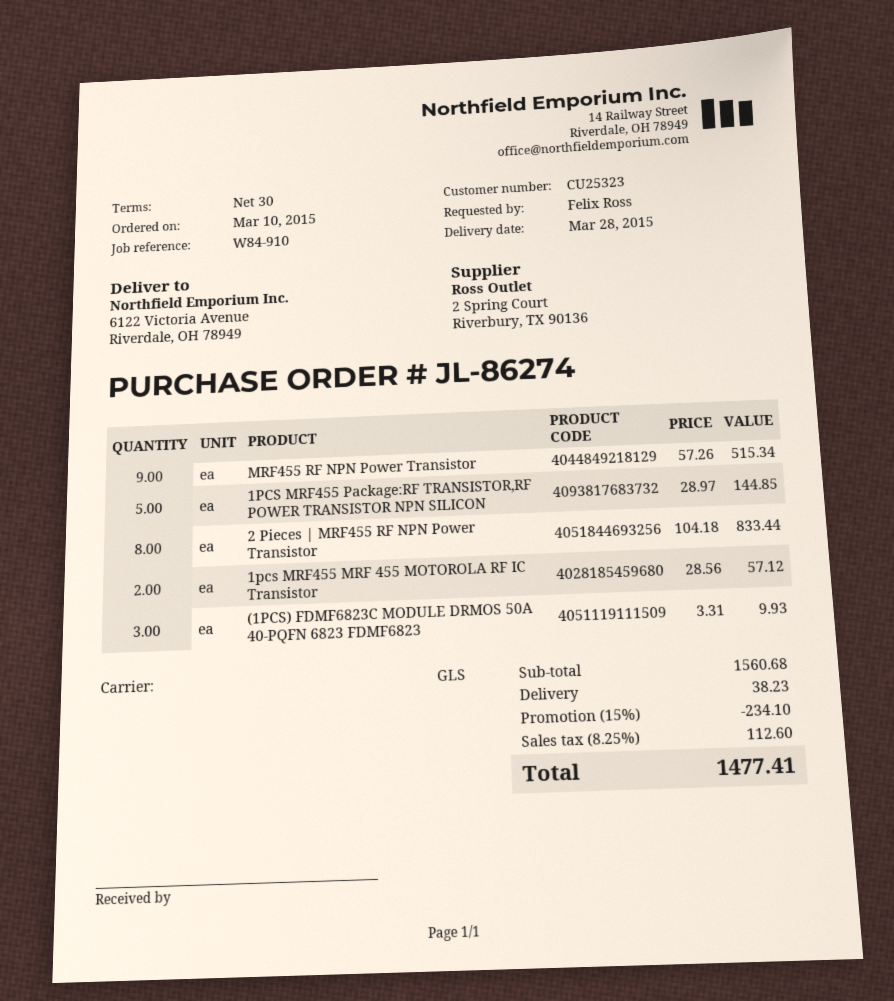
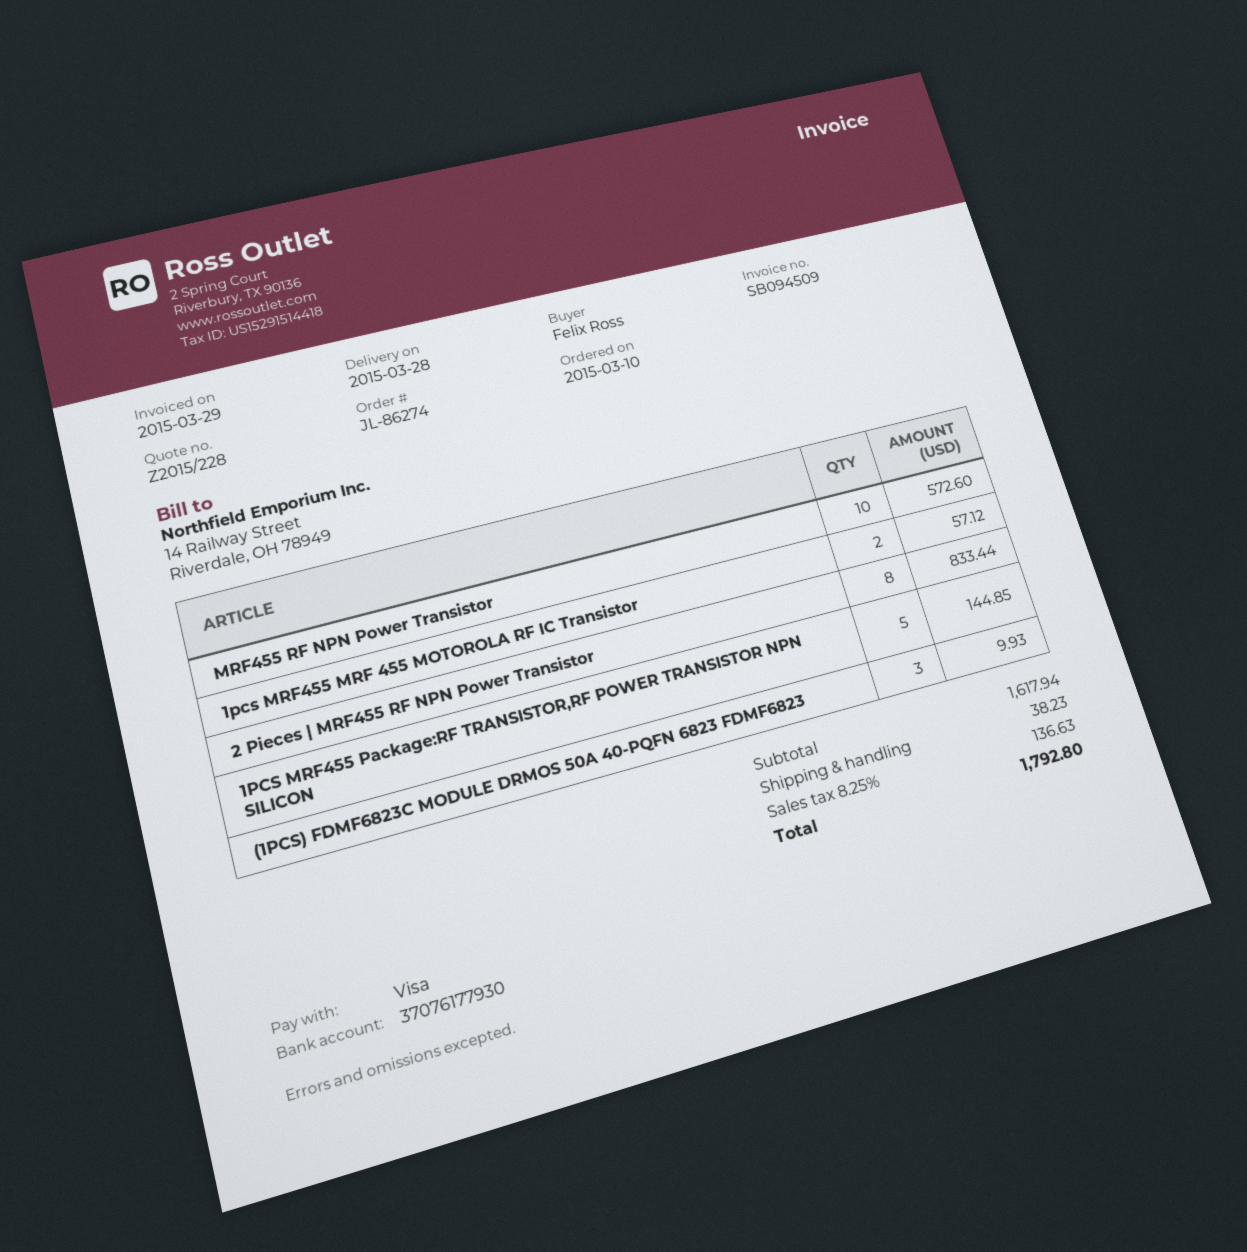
MRF455 RF NPN Power Transistor: 9 for 515.34 -> 10 for 572.60
subtotal: 1560.68 -> 1617.94
discount: 15% = 234.10 -> none
tax: 8.25% = 112.60 -> 8.25% = 136.63
total: 1477.41 -> 1792.80

